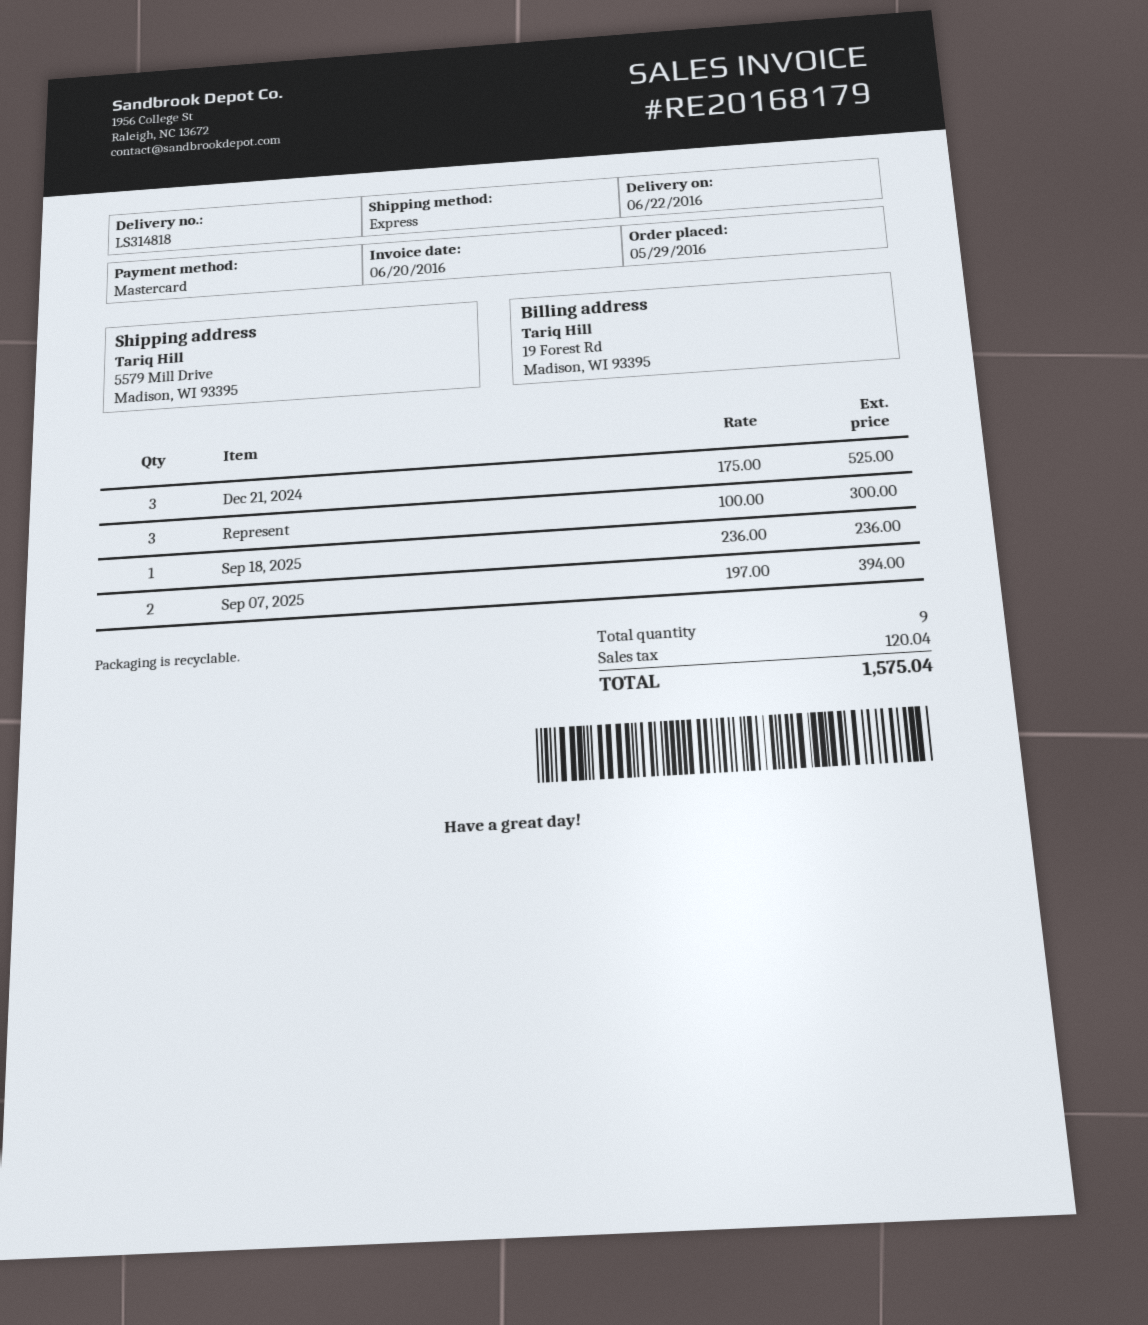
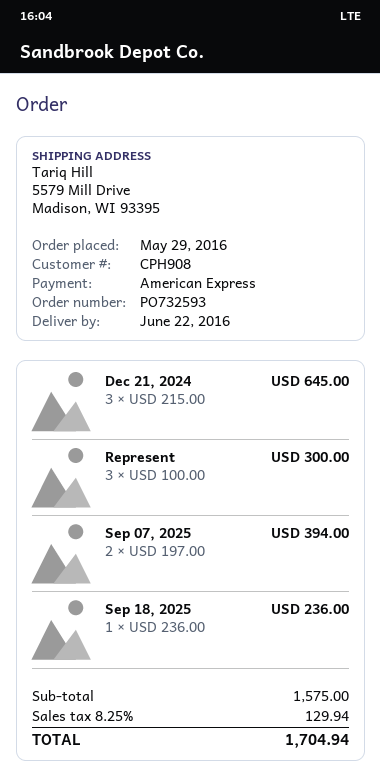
payment method: Mastercard -> American Express
Dec 21, 2024: 3 x 175.00 = 525.00 -> 3 x 215.00 = 645.00
tax: 120.04 -> 129.94
total: 1575.04 -> 1704.94

